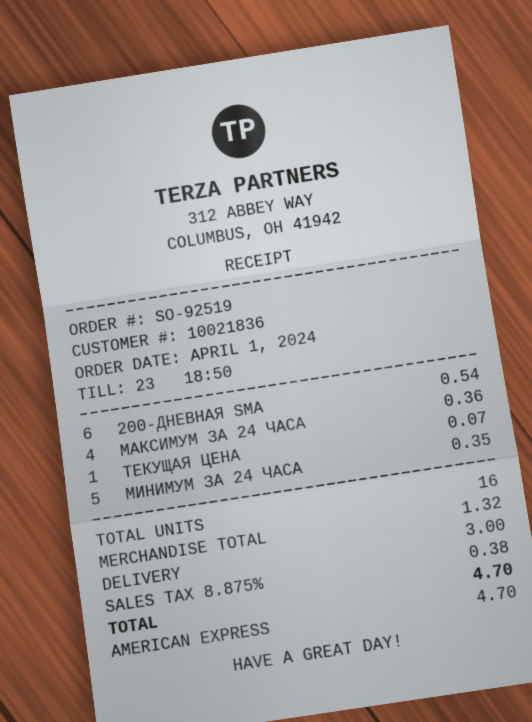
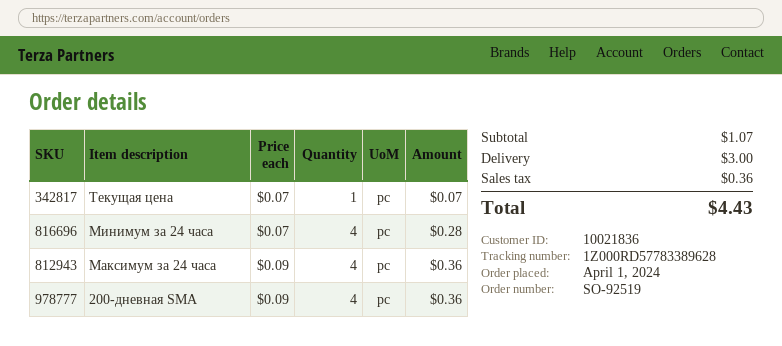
200-ДНЕВНАЯ SMA: 6 for 0.54 -> 4 for 0.36
МИНИМУМ ЗА 24 ЧАСА: 5 for 0.35 -> 4 for 0.28
subtotal: 1.32 -> 1.07
tax: 0.38 -> 0.36
total: 4.70 -> 4.43

